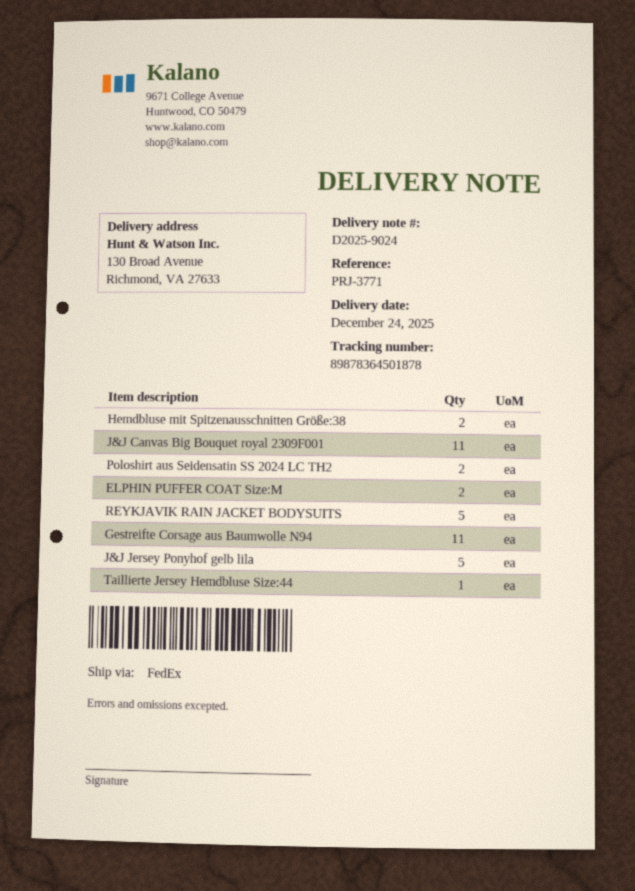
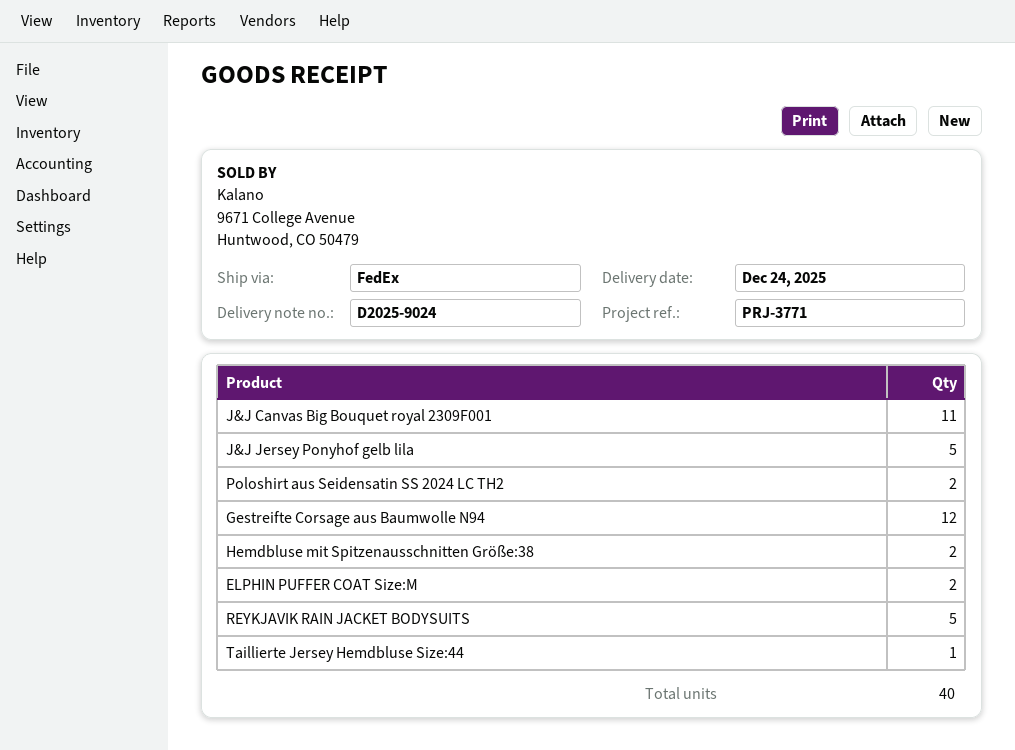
Gestreifte Corsage aus Baumwolle N94: 11 -> 12

